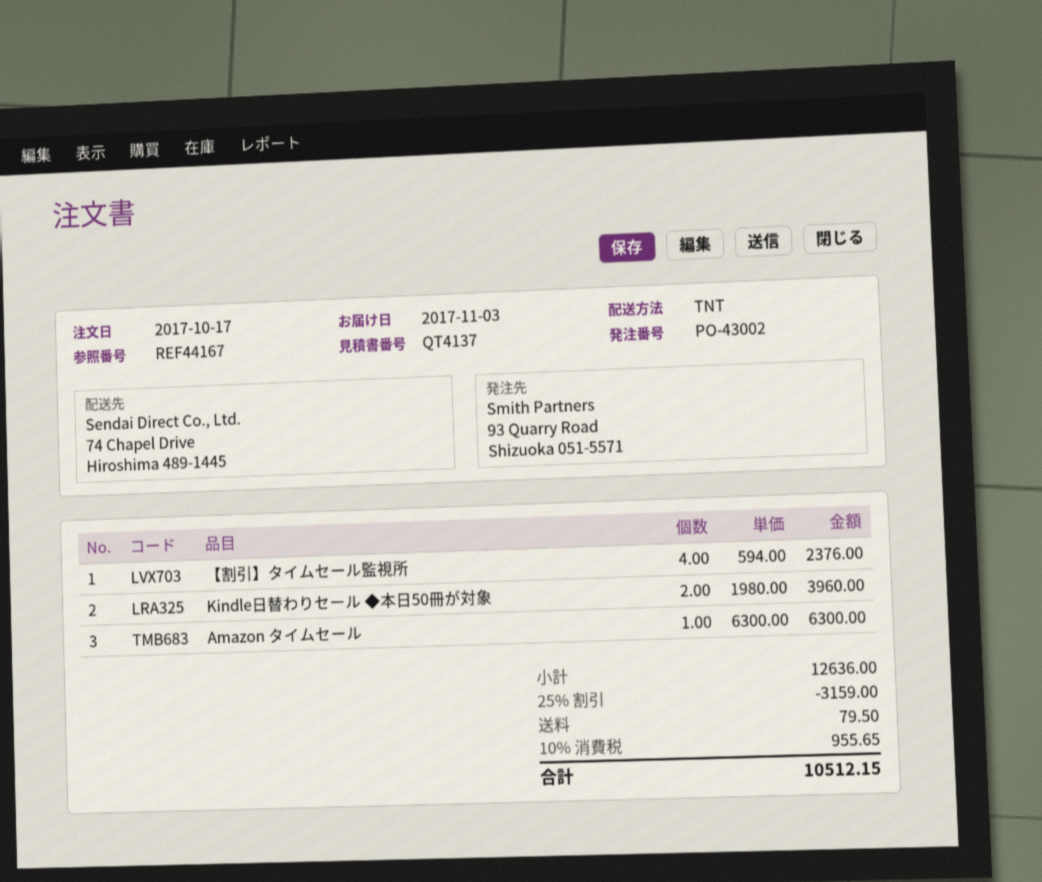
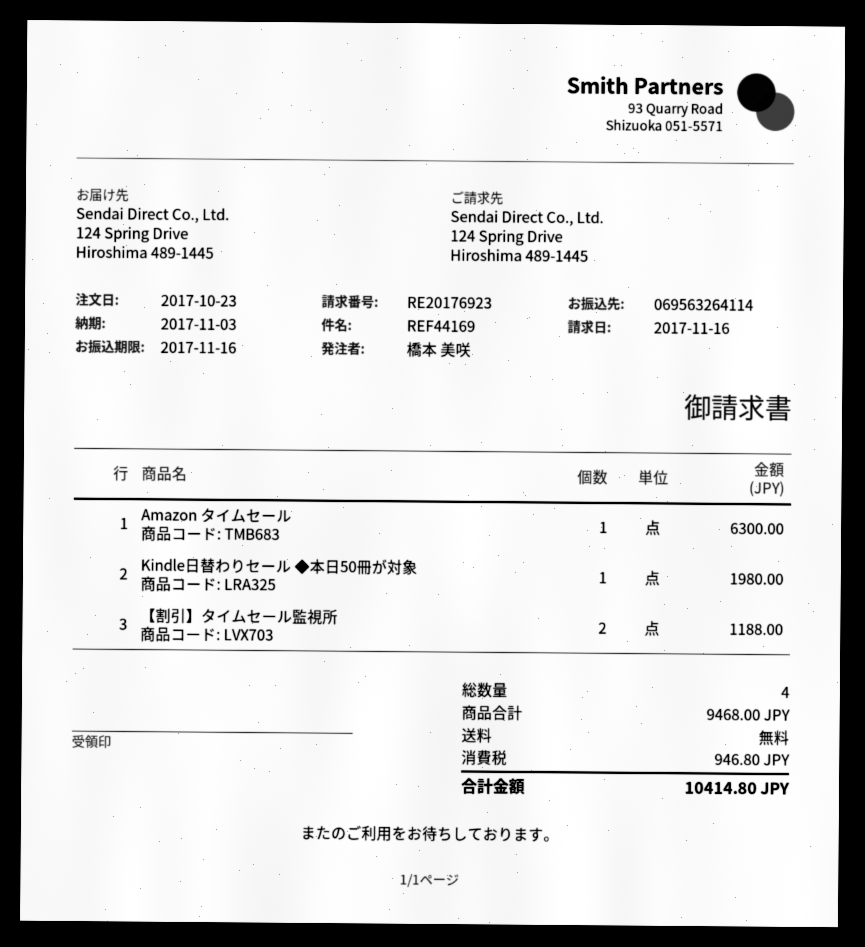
order date: 2017-10-17 -> 2017-10-23
reference: REF44167 -> REF44169
ship to: 74 Chapel Drive, Hiroshima 489-1445 -> 124 Spring Drive, Hiroshima 489-1445
【割引】タイムセール監視所: 4 for 2376.00 -> 2 for 1188.00
Kindle日替わりセール ◆本日50冊が対象: 2 for 3960.00 -> 1 for 1980.00
subtotal: 12636.00 -> 9468.00
discount: 25% = 3159.00 -> none
shipping: 79.50 -> 0.00
tax: 955.65 -> 946.80
total: 10512.15 -> 10414.80

